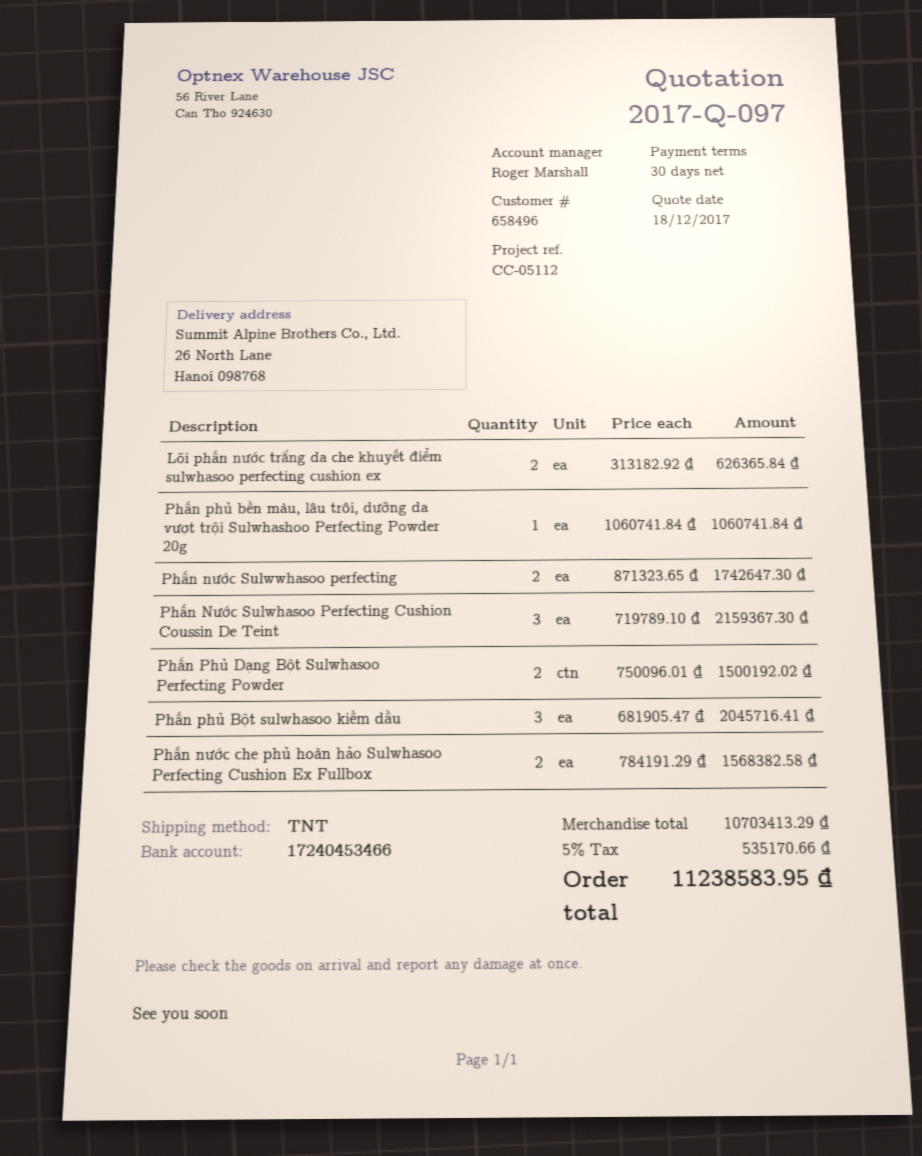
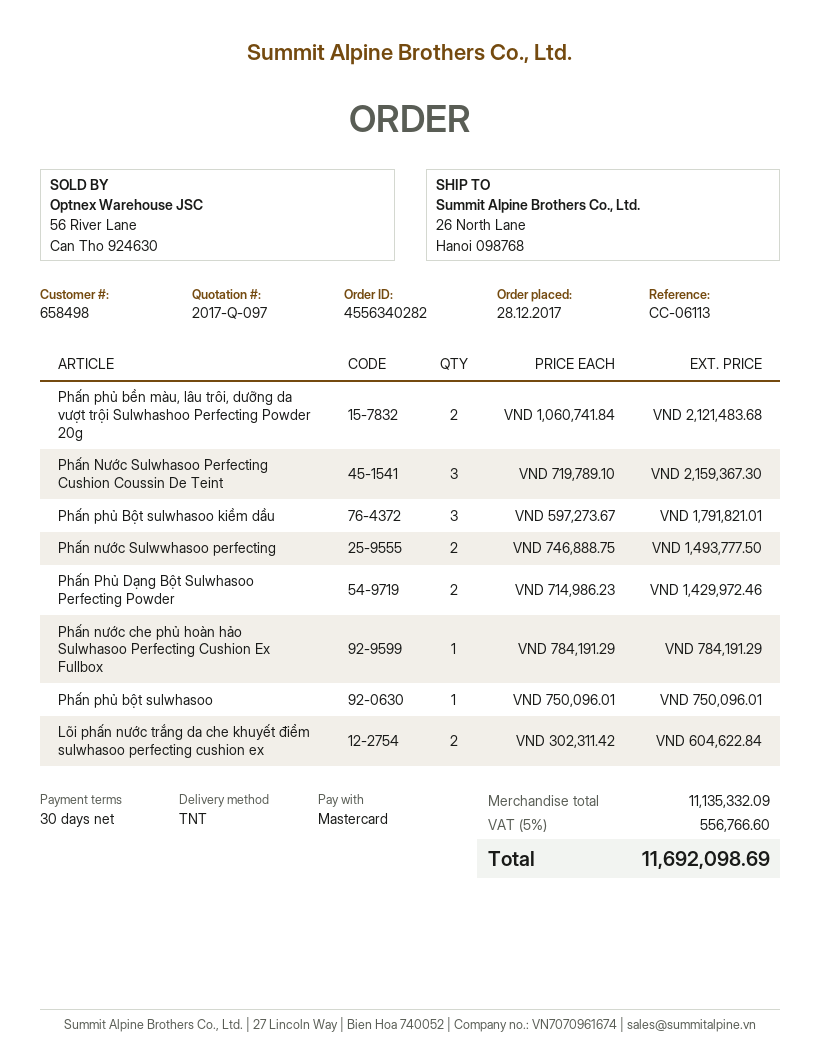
customer number: 658496 -> 658498
reference: CC-05112 -> CC-06113
Lõi phấn nước trắng da che khuyết điểm sulwhasoo perfecting cushion ex: 2 x 313182.92 = 626365.84 -> 2 x 302311.42 = 604622.84
Phấn phủ bền màu, lâu trôi, dưỡng da vượt trội Sulwhashoo Perfecting Powder 20g: 1 x 1060741.84 = 1060741.84 -> 2 x 1060741.84 = 2121483.68
Phấn nước Sulwwhasoo perfecting: 2 x 871323.65 = 1742647.30 -> 2 x 746888.75 = 1493777.50
Phấn Phủ Dạng Bột Sulwhasoo Perfecting Powder: 2 x 750096.01 = 1500192.02 -> 2 x 714986.23 = 1429972.46
Phấn phủ Bột sulwhasoo kiềm dầu: 3 x 681905.47 = 2045716.41 -> 3 x 597273.67 = 1791821.01
Phấn nước che phủ hoàn hảo Sulwhasoo Perfecting Cushion Ex Fullbox: 2 x 784191.29 = 1568382.58 -> 1 x 784191.29 = 784191.29
Phấn phủ bột sulwhasoo: none -> 1 x 750096.01 = 750096.01
subtotal: 10703413.29 -> 11135332.09
tax: 5% = 535170.66 -> 5% = 556766.60
total: 11238583.95 -> 11692098.69

